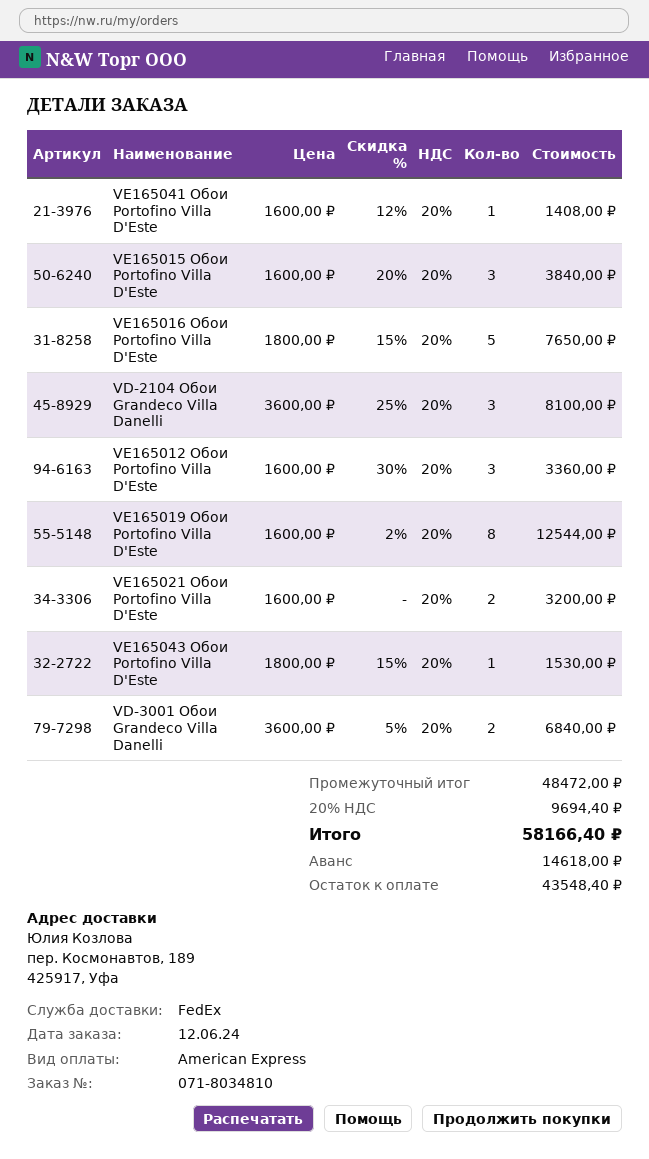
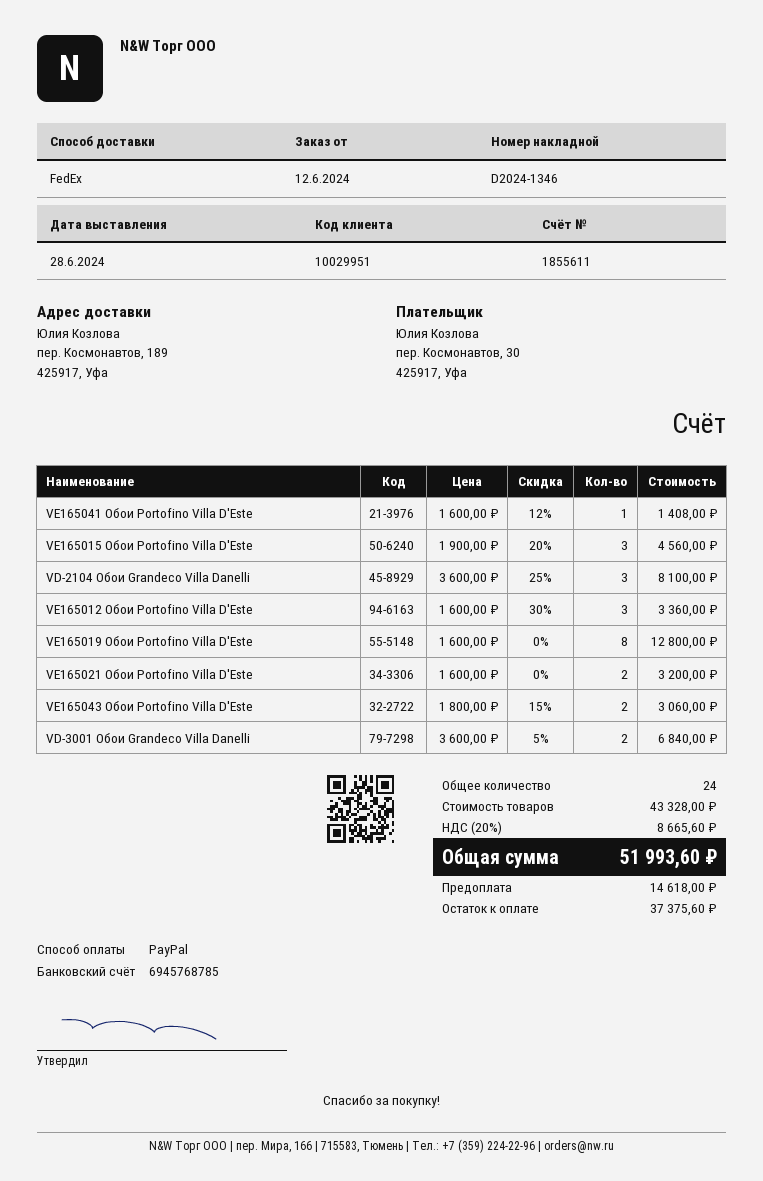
payment method: American Express -> PayPal
VE165015 Обои Portofino Villa D'Este: 3 x 1600.00 - 20% = 3840.00 -> 3 x 1900.00 - 20% = 4560.00
VE165016 Обои Portofino Villa D'Este: 5 x 1800.00 - 15% = 7650.00 -> none
VE165019 Обои Portofino Villa D'Este: 8 x 1600.00 - 2% = 12544.00 -> 8 x 1600.00 = 12800.00
VE165043 Обои Portofino Villa D'Este: 1 x 1800.00 - 15% = 1530.00 -> 2 x 1800.00 - 15% = 3060.00
subtotal: 48472.00 -> 43328.00
tax: 20% = 9694.40 -> 20% = 8665.60
total: 58166.40 -> 51993.60
balance: 43548.40 -> 37375.60

